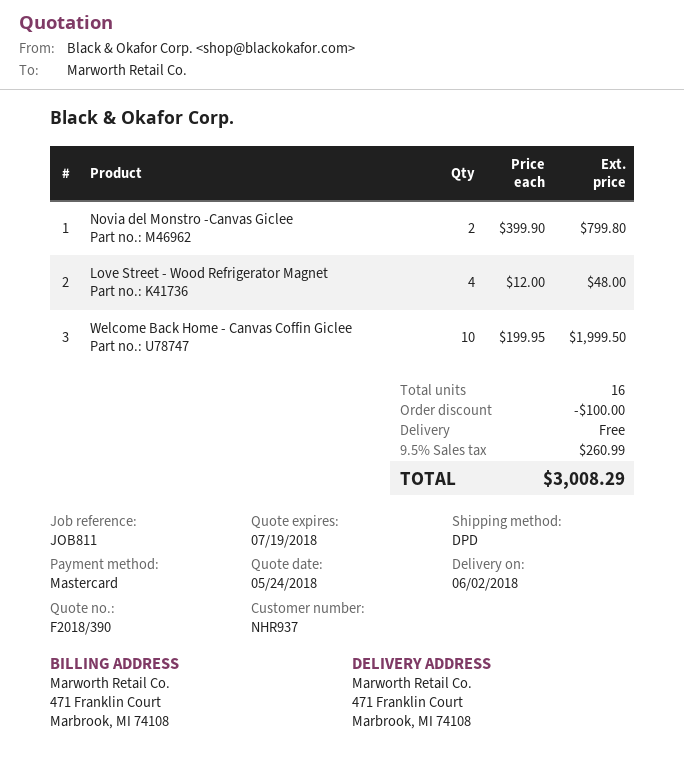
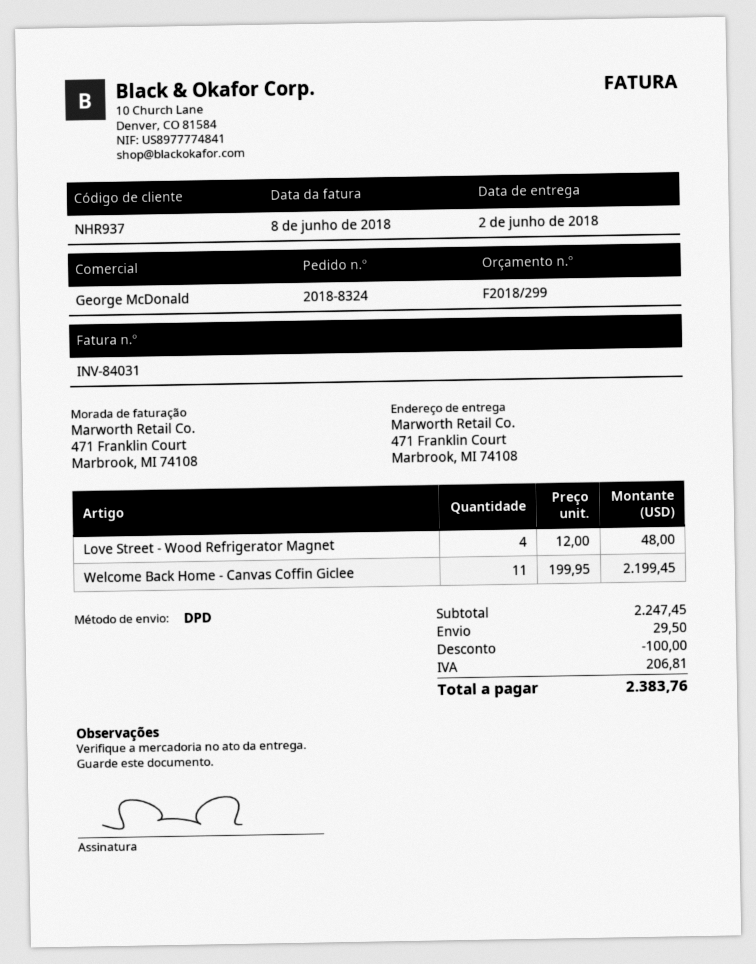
quote number: F2018/390 -> F2018/299
Novia del Monstro -Canvas Giclee: 2 x 399.90 = 799.80 -> none
Welcome Back Home - Canvas Coffin Giclee: 10 x 199.95 = 1999.50 -> 11 x 199.95 = 2199.45
shipping: 0.00 -> 29.50
tax: 260.99 -> 206.81
total: 3008.29 -> 2383.76

